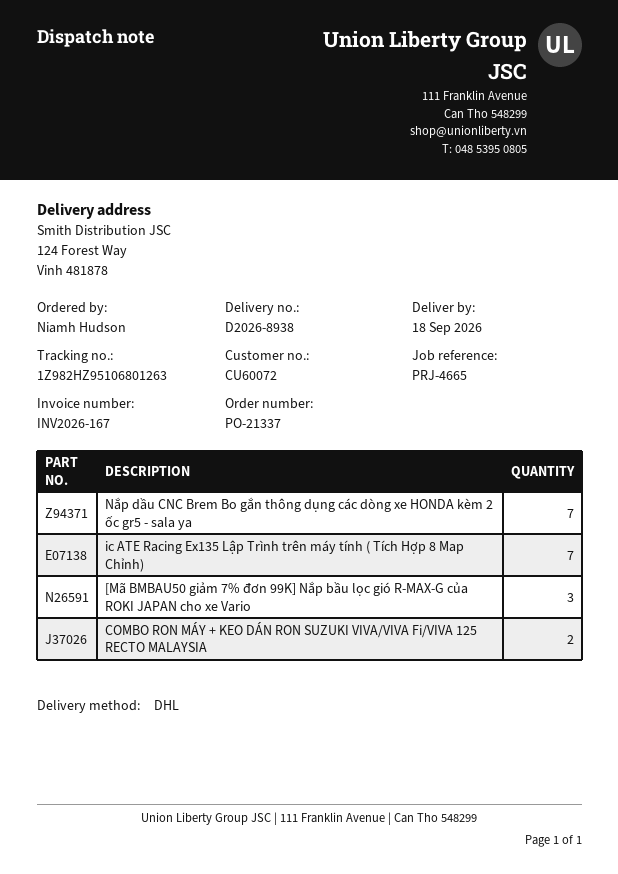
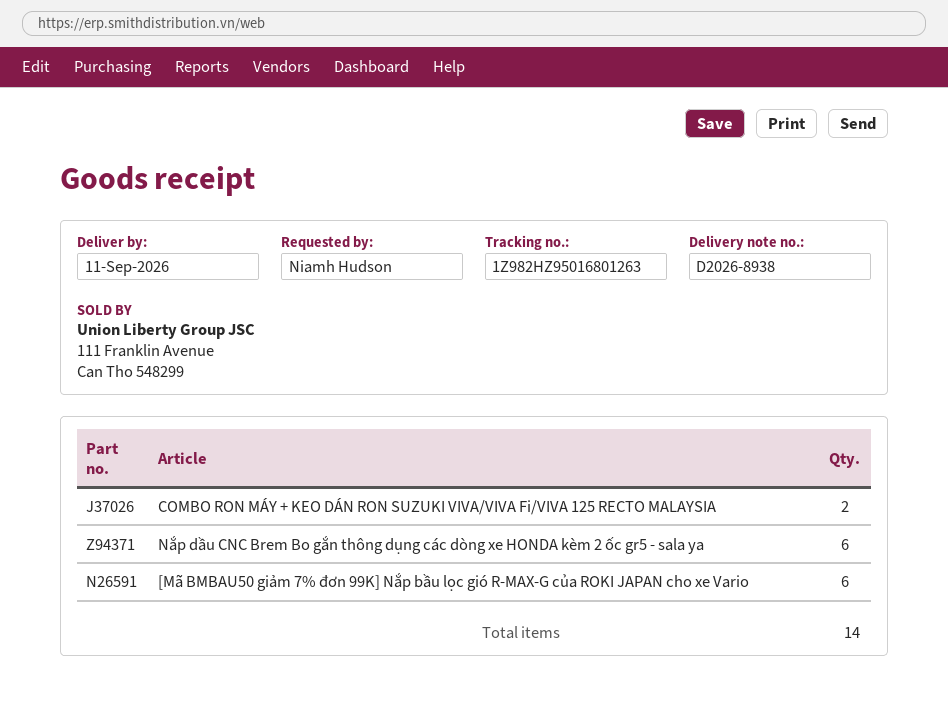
delivery date: 2026-09-18 -> 2026-09-11
tracking number: 1Z982HZ95106801263 -> 1Z982HZ95016801263
Nắp dầu CNC Brem Bo gắn thông dụng các dòng xe HONDA kèm 2 ốc gr5 - sala ya: 7 -> 6
ic ATE Racing Ex135 Lập Trình trên máy tính ( Tích Hợp 8 Map Chỉnh): 7 -> none
[Mã BMBAU50 giảm 7% đơn 99K] Nắp bầu lọc gió R-MAX-G của ROKI JAPAN cho xe Vario: 3 -> 6

